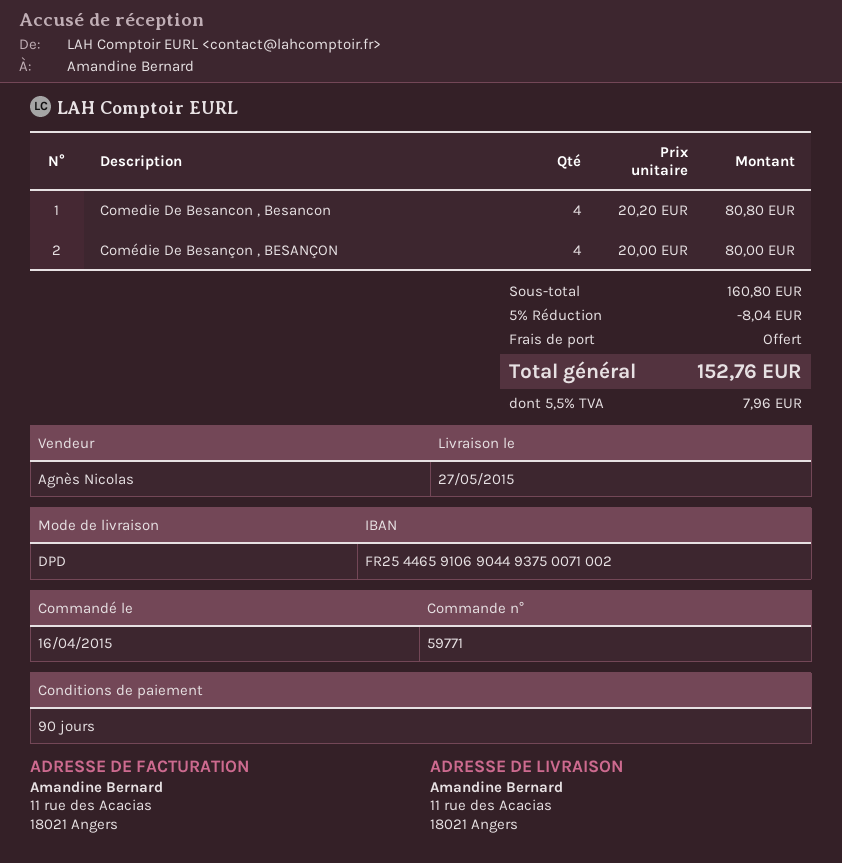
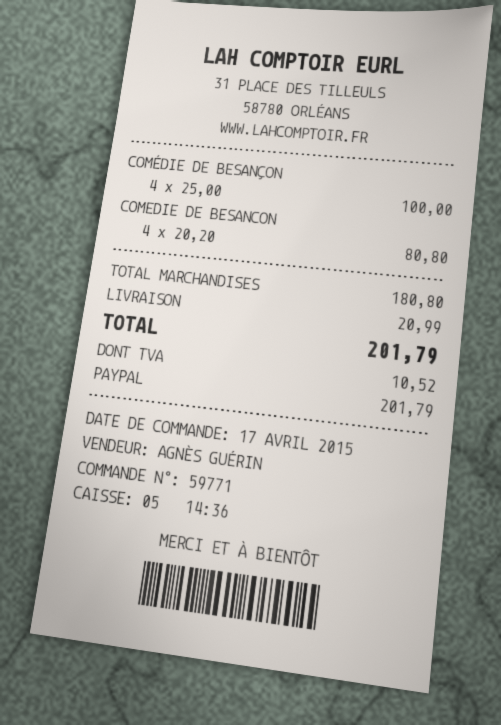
order date: 2015-04-16 -> 2015-04-17
sales rep: Agnès Nicolas -> AGNÈS GUÉRIN
Comédie De Besançon , BESANÇON: 4 x 20.00 = 80.00 -> 4 x 25.00 = 100.00
subtotal: 160.80 -> 180.80
discount: 5% = 8.04 -> none
shipping: 0.00 -> 20.99
tax: 7.96 -> 10.52
total: 152.76 -> 201.79

